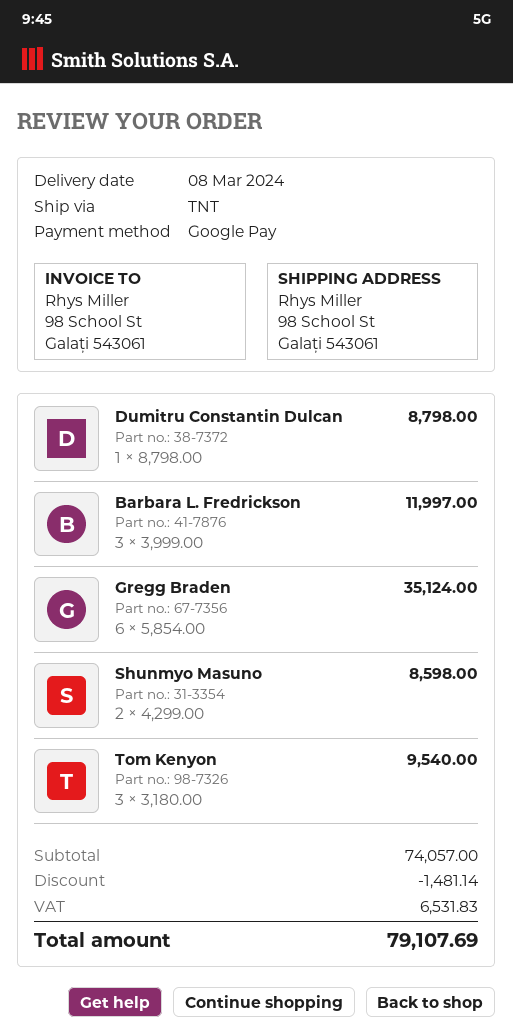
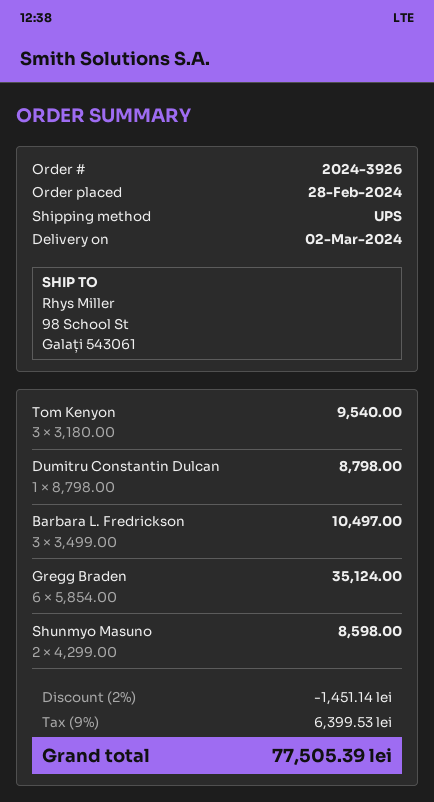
delivery date: 2024-03-08 -> 2024-03-02
shipping method: TNT -> UPS
Barbara L. Fredrickson: 3 x 3999.00 = 11997.00 -> 3 x 3499.00 = 10497.00
discount: 1481.14 -> 1451.14
tax: 6531.83 -> 6399.53
total: 79107.69 -> 77505.39

